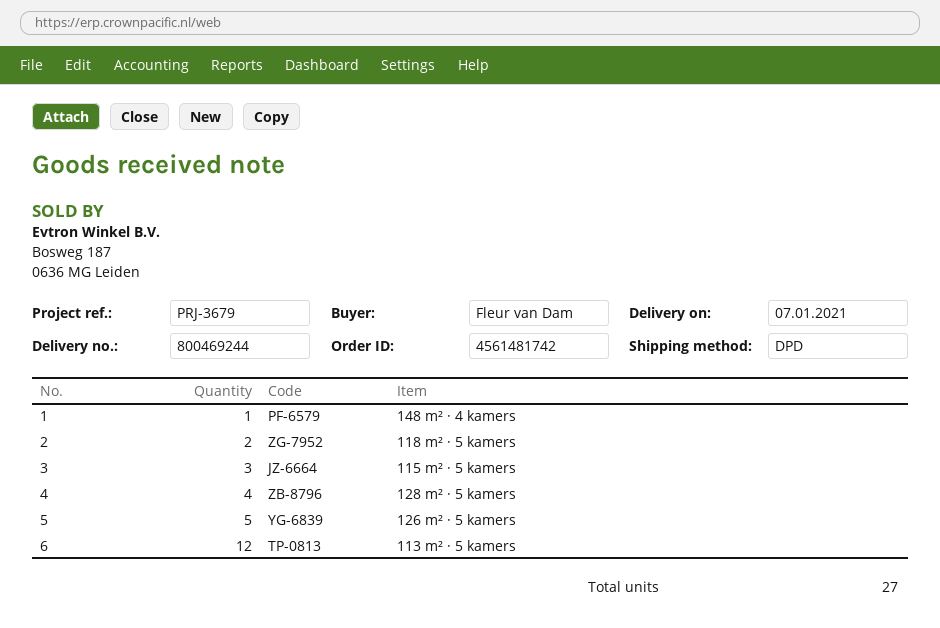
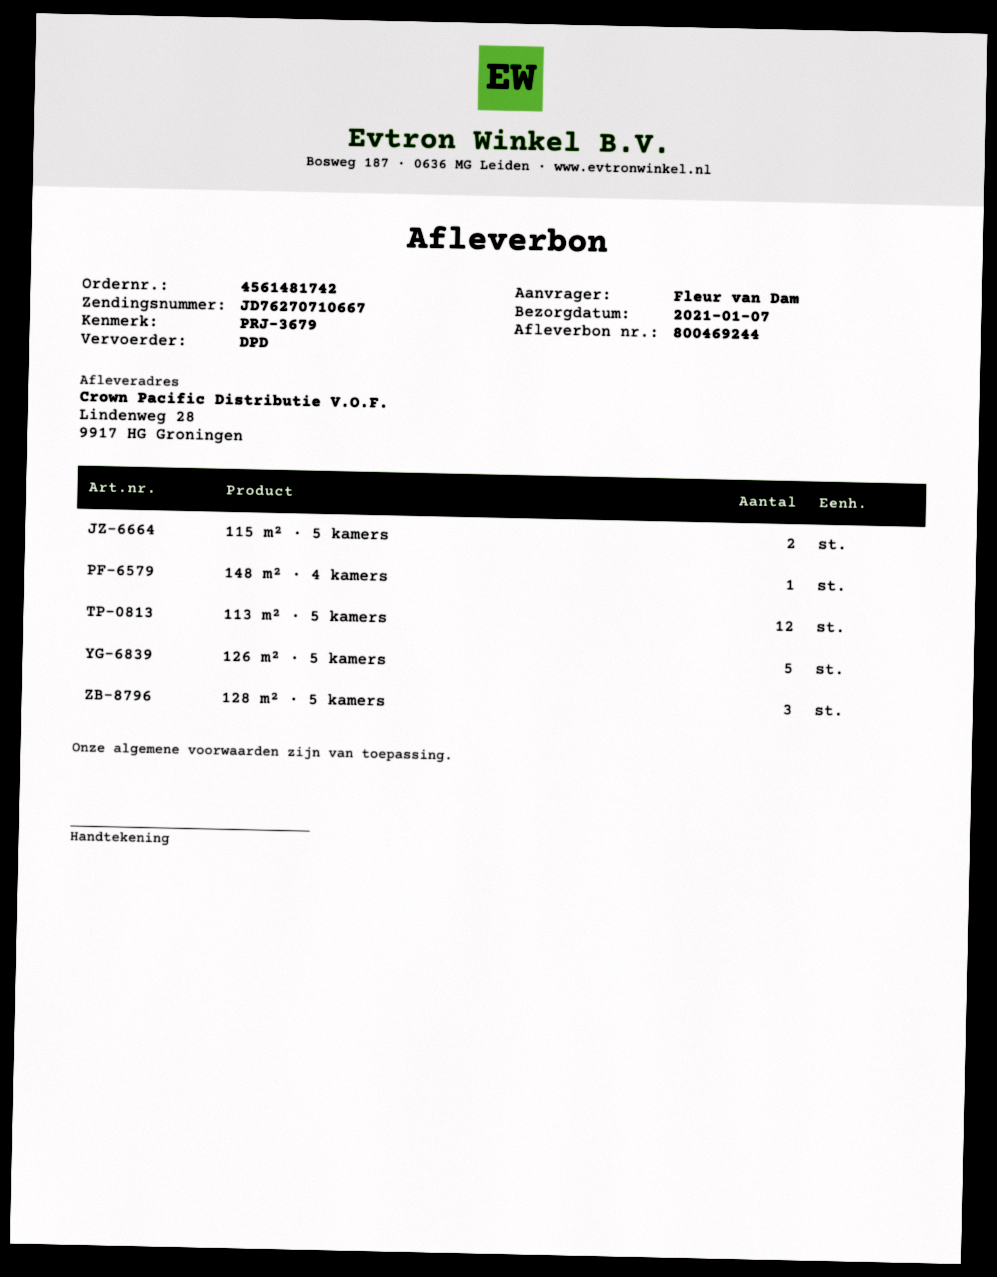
118 m² · 5 kamers: 2 -> none
115 m² · 5 kamers: 3 -> 2
128 m² · 5 kamers: 4 -> 3

